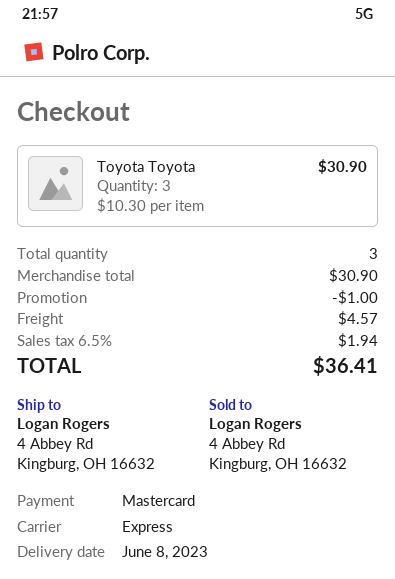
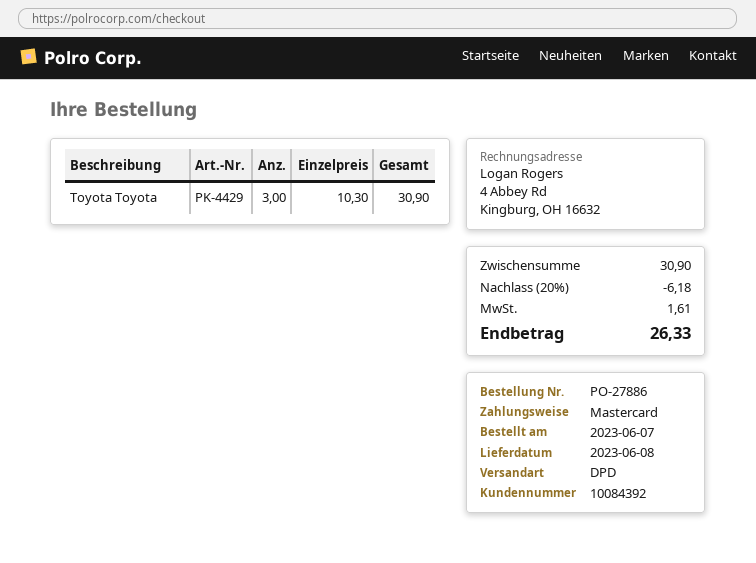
shipping method: express -> DPD
discount: 1.00 -> 6.18
shipping: 4.57 -> none
tax: 1.94 -> 1.61
total: 36.41 -> 26.33

